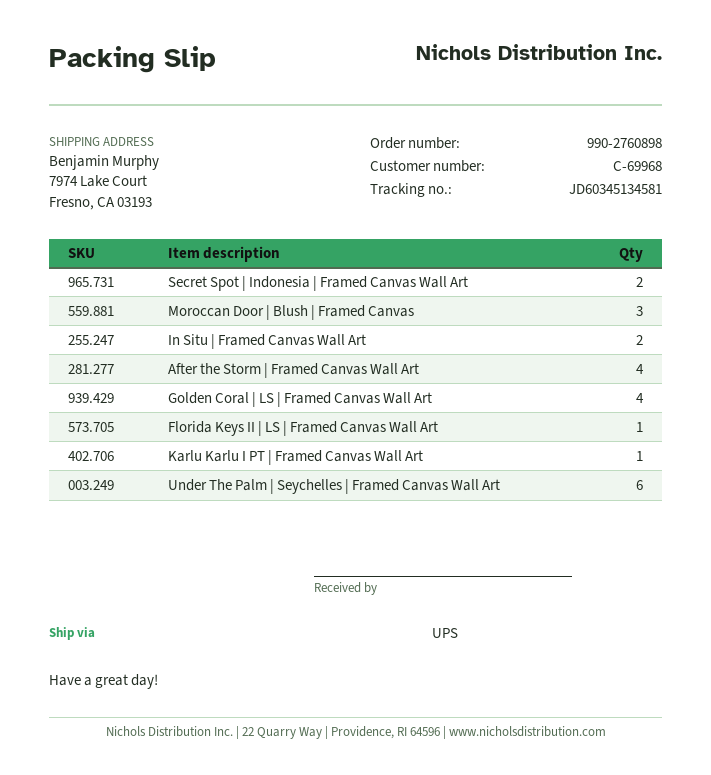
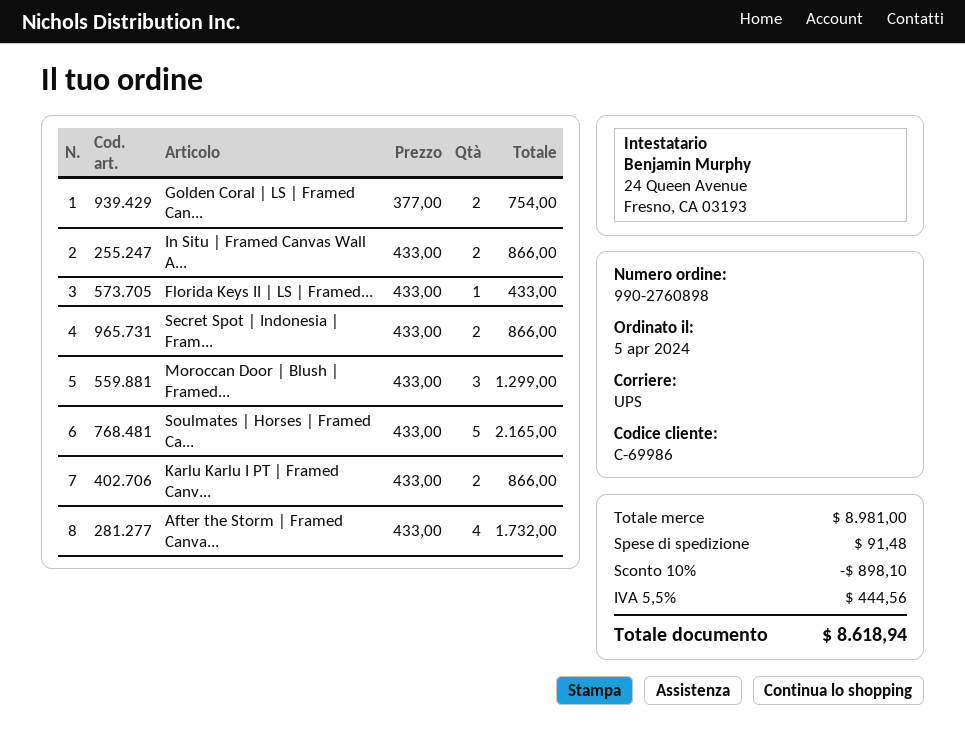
customer number: C-69968 -> C-69986
Golden Coral | LS | Framed Canvas Wall Art: 4 -> 2
Karlu Karlu I PT | Framed Canvas Wall Art: 1 -> 2
Under The Palm | Seychelles | Framed Canvas Wall Art: 6 -> none
Soulmates | Horses | Framed Ca...: none -> 5

